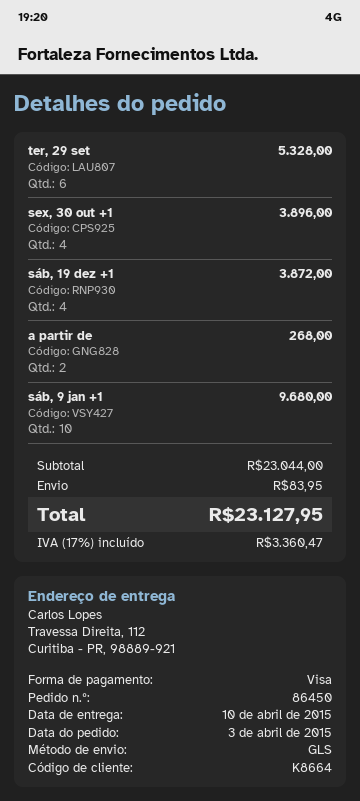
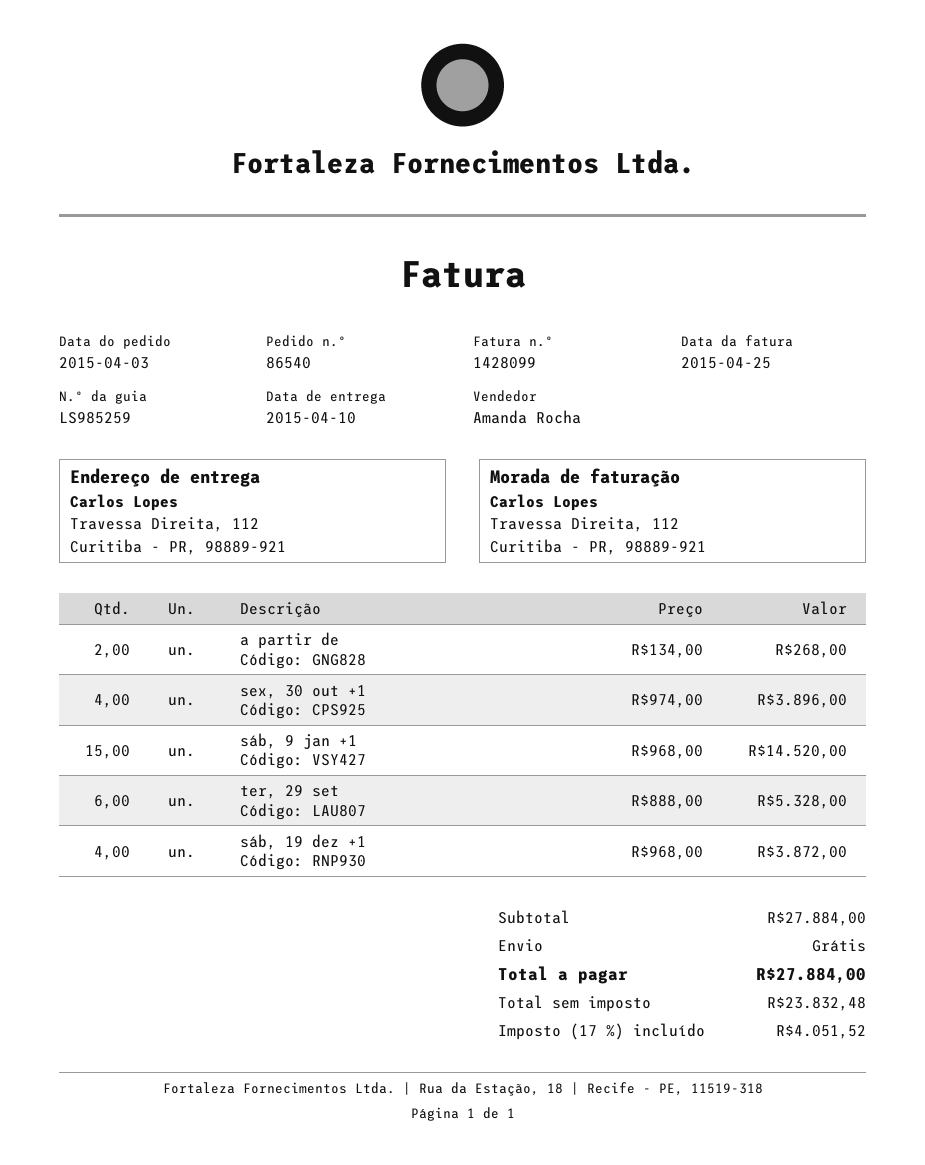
order number: 86450 -> 86540
sáb, 9 jan +1: 10 for 9680.00 -> 15 for 14520.00
subtotal: 23044.00 -> 27884.00
shipping: 83.95 -> 0.00
tax: 17% = 3360.47 -> 17% = 4051.52
total: 23127.95 -> 27884.00

